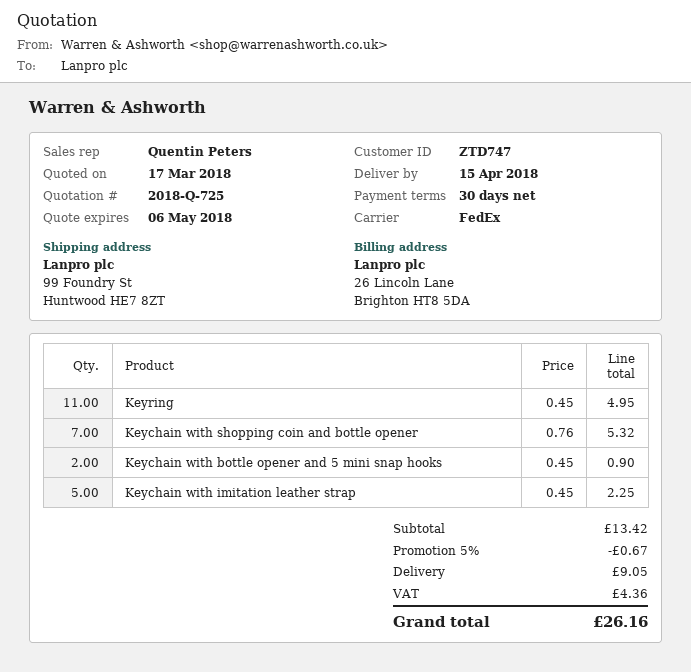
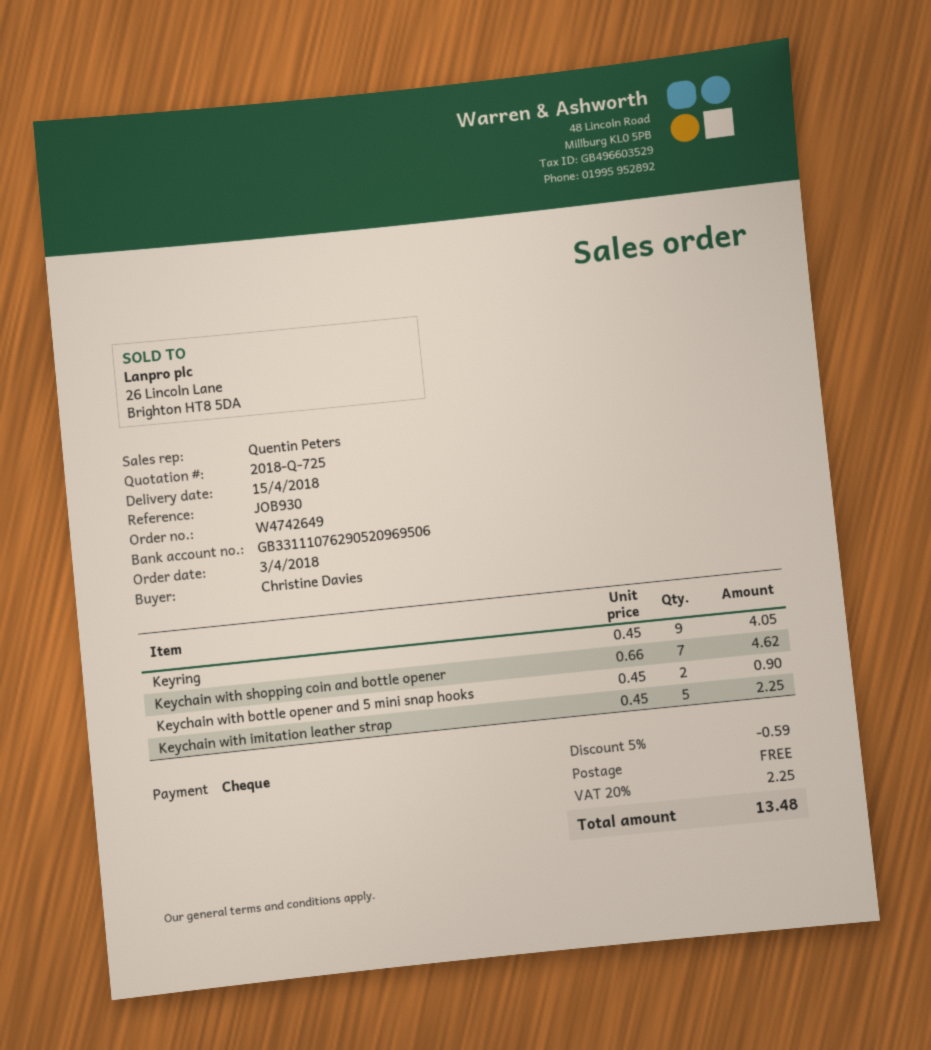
Keyring: 11 x 0.45 = 4.95 -> 9 x 0.45 = 4.05
Keychain with shopping coin and bottle opener: 7 x 0.76 = 5.32 -> 7 x 0.66 = 4.62
discount: 5% = 0.67 -> 5% = 0.59
shipping: 9.05 -> 0.00
tax: 4.36 -> 2.25
total: 26.16 -> 13.48

